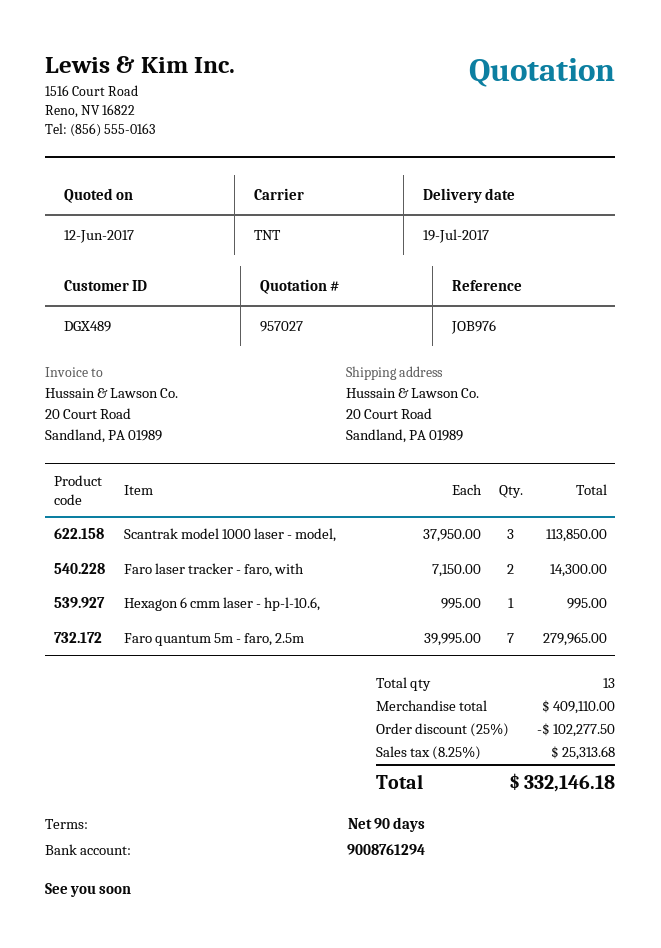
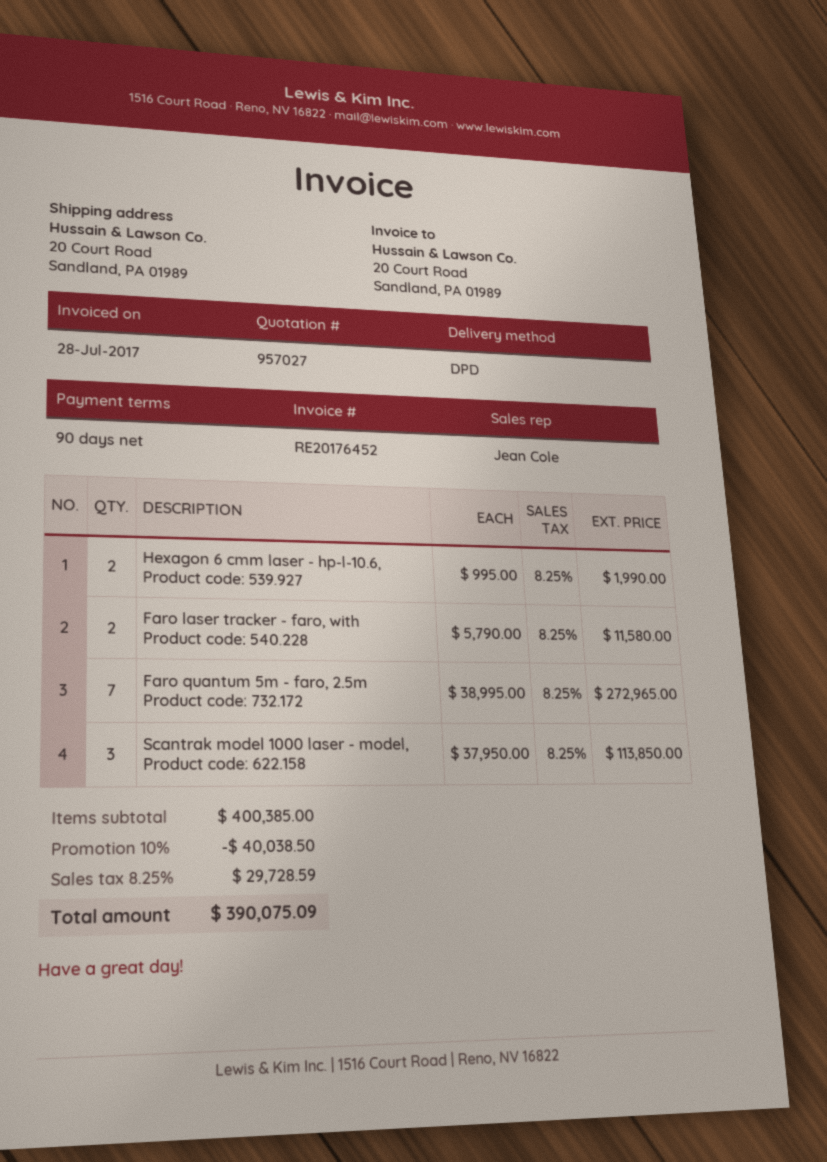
shipping method: TNT -> DPD
Faro laser tracker - faro, with: 2 x 7150.00 = 14300.00 -> 2 x 5790.00 = 11580.00
Hexagon 6 cmm laser - hp-l-10.6,: 1 x 995.00 = 995.00 -> 2 x 995.00 = 1990.00
Faro quantum 5m - faro, 2.5m: 7 x 39995.00 = 279965.00 -> 7 x 38995.00 = 272965.00
subtotal: 409110.00 -> 400385.00
discount: 25% = 102277.50 -> 10% = 40038.50
tax: 8.25% = 25313.68 -> 8.25% = 29728.59
total: 332146.18 -> 390075.09

